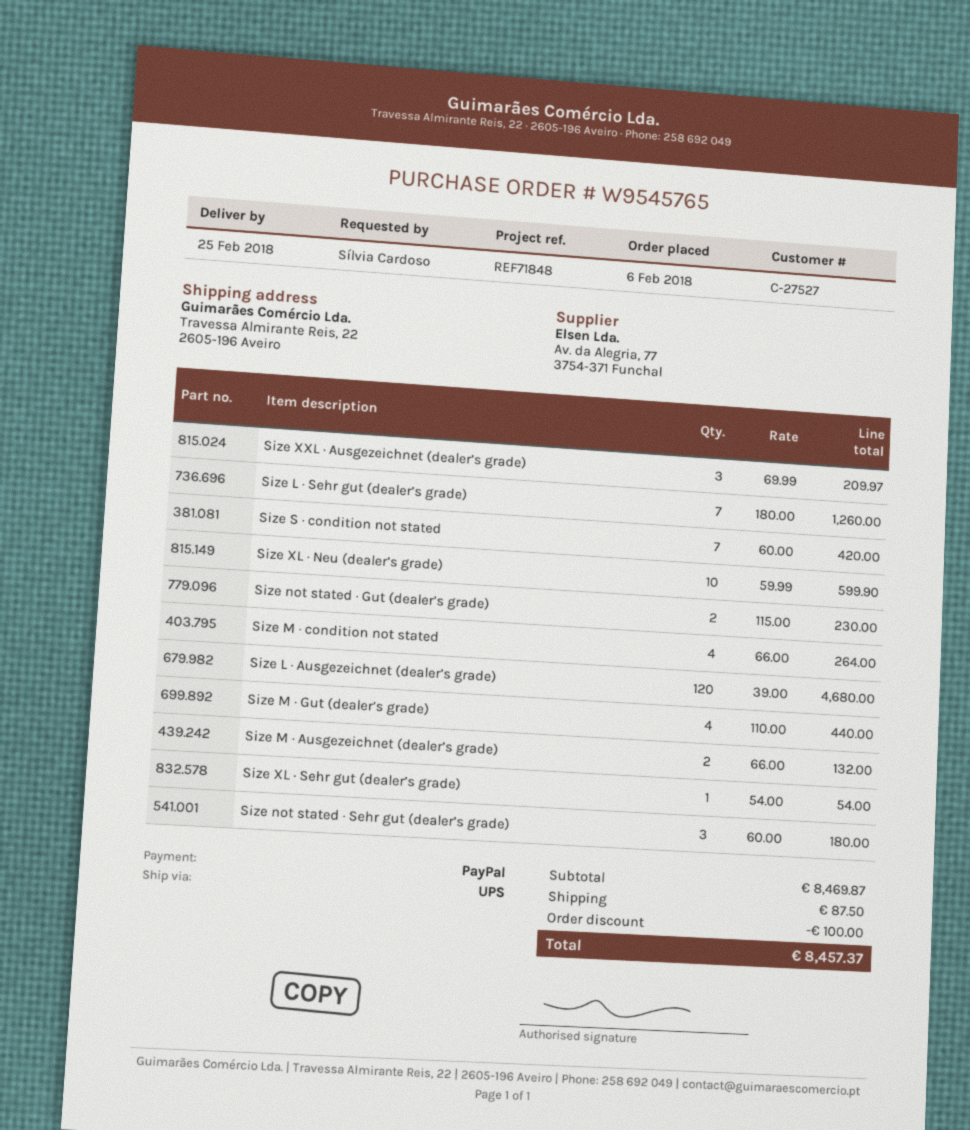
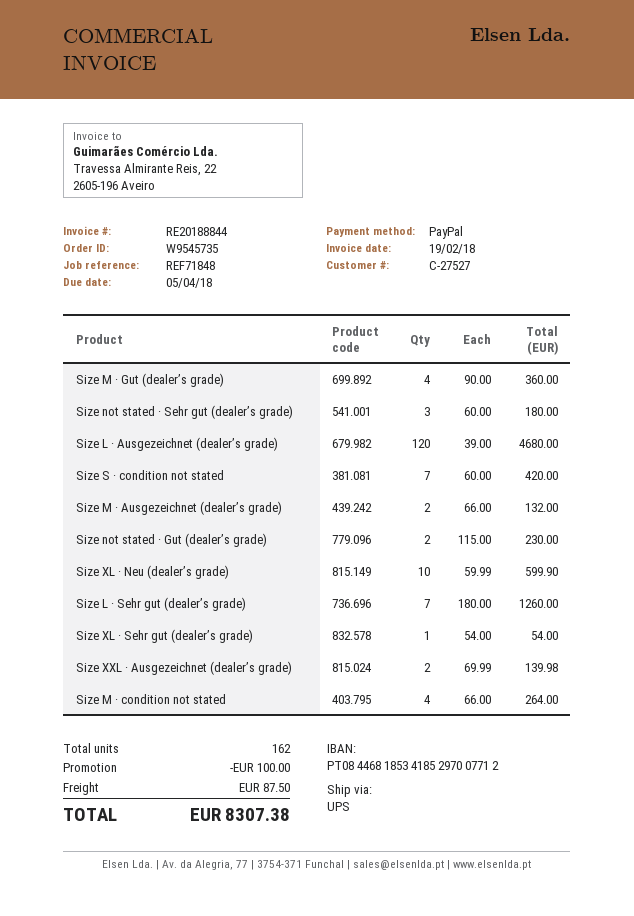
order number: W9545765 -> W9545735
Size XXL · Ausgezeichnet (dealer’s grade): 3 x 69.99 = 209.97 -> 2 x 69.99 = 139.98
Size M · Gut (dealer’s grade): 4 x 110.00 = 440.00 -> 4 x 90.00 = 360.00
total: 8457.37 -> 8307.38

